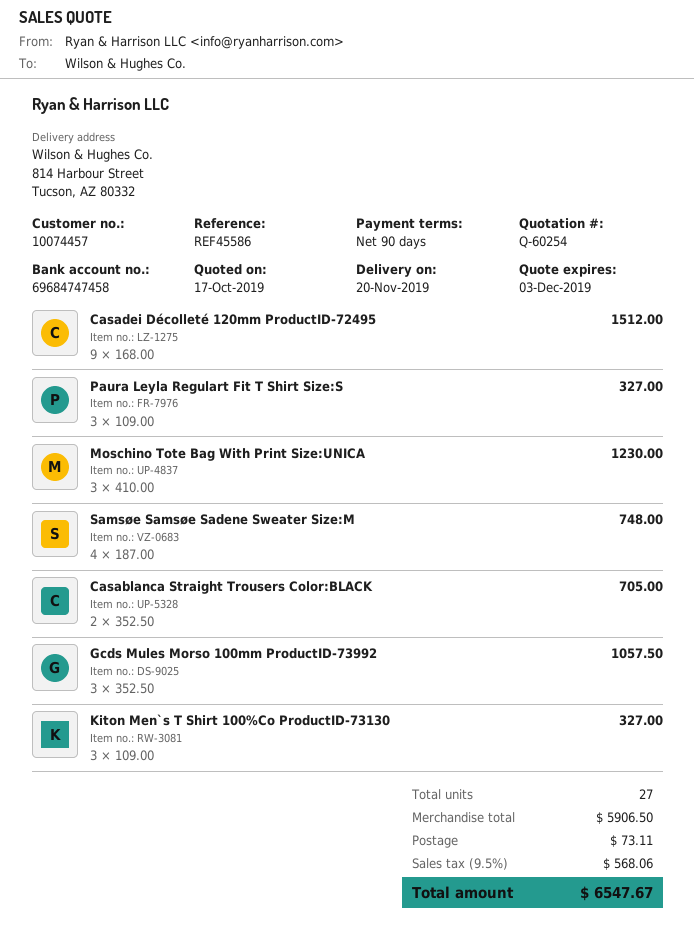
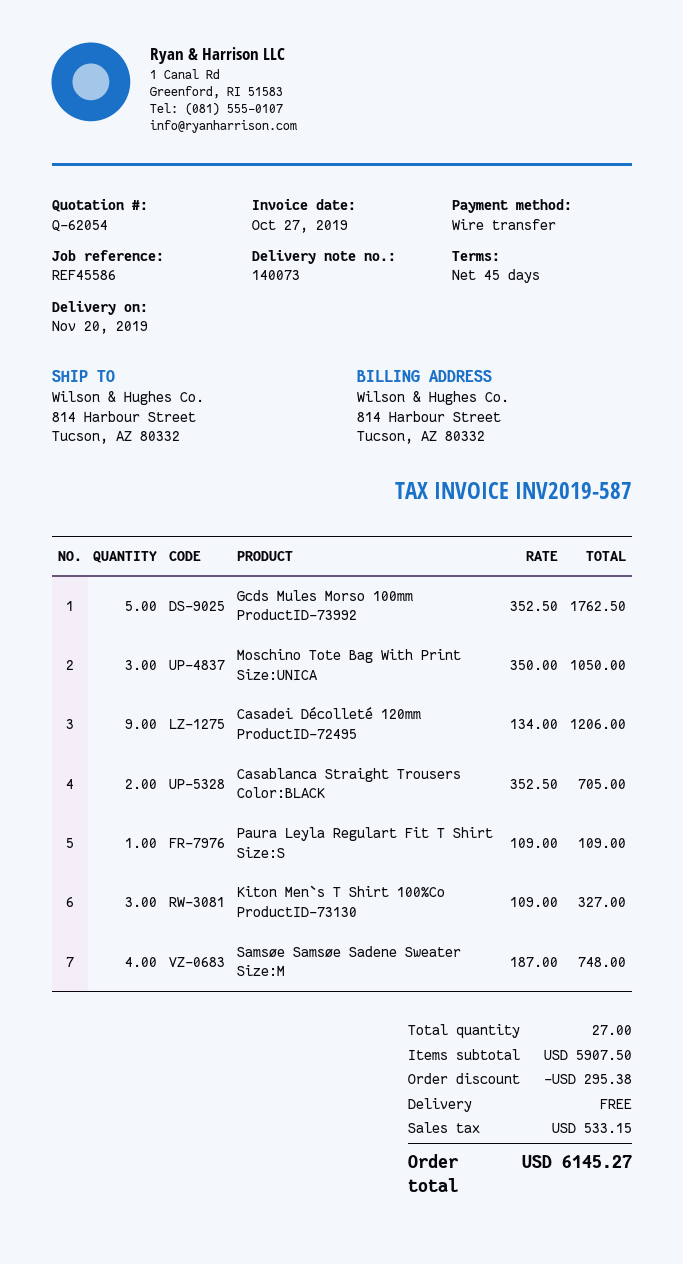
quote number: Q-60254 -> Q-62054
payment terms: 90 days -> 45 days
Casadei Décolleté 120mm ProductID-72495: 9 x 168.00 = 1512.00 -> 9 x 134.00 = 1206.00
Paura Leyla Regulart Fit T Shirt Size:S: 3 x 109.00 = 327.00 -> 1 x 109.00 = 109.00
Moschino Tote Bag With Print Size:UNICA: 3 x 410.00 = 1230.00 -> 3 x 350.00 = 1050.00
Gcds Mules Morso 100mm ProductID-73992: 3 x 352.50 = 1057.50 -> 5 x 352.50 = 1762.50
subtotal: 5906.50 -> 5907.50
discount: none -> 295.38
shipping: 73.11 -> 0.00
tax: 568.06 -> 533.15
total: 6547.67 -> 6145.27

